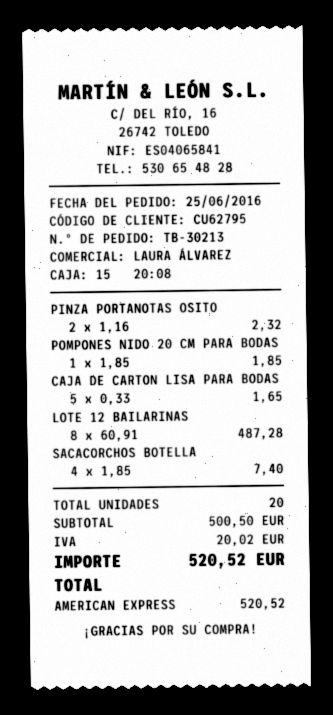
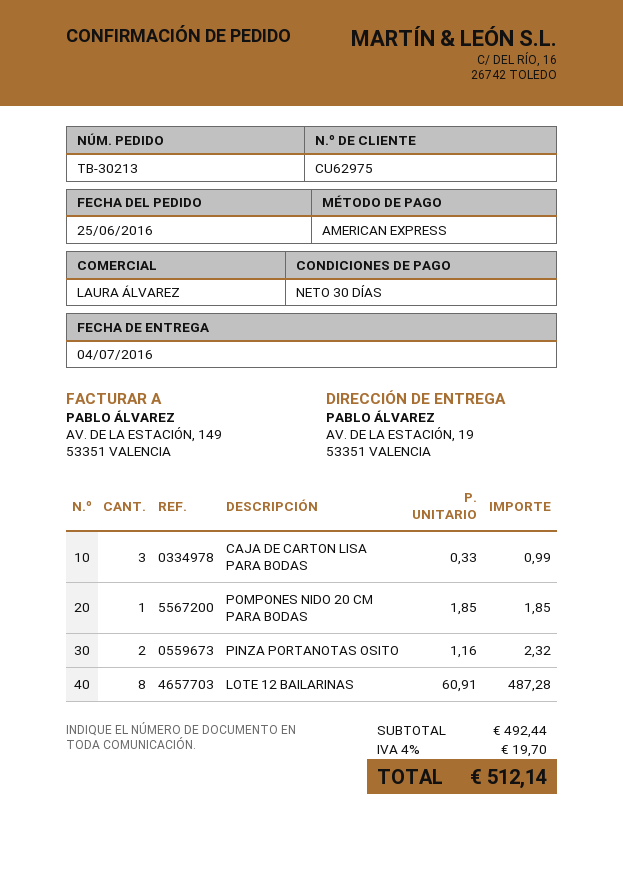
customer number: CU62795 -> CU62975
CAJA DE CARTON LISA PARA BODAS: 5 x 0.33 = 1.65 -> 3 x 0.33 = 0.99
SACACORCHOS BOTELLA: 4 x 1.85 = 7.40 -> none
subtotal: 500.50 -> 492.44
tax: 20.02 -> 19.70
total: 520.52 -> 512.14

